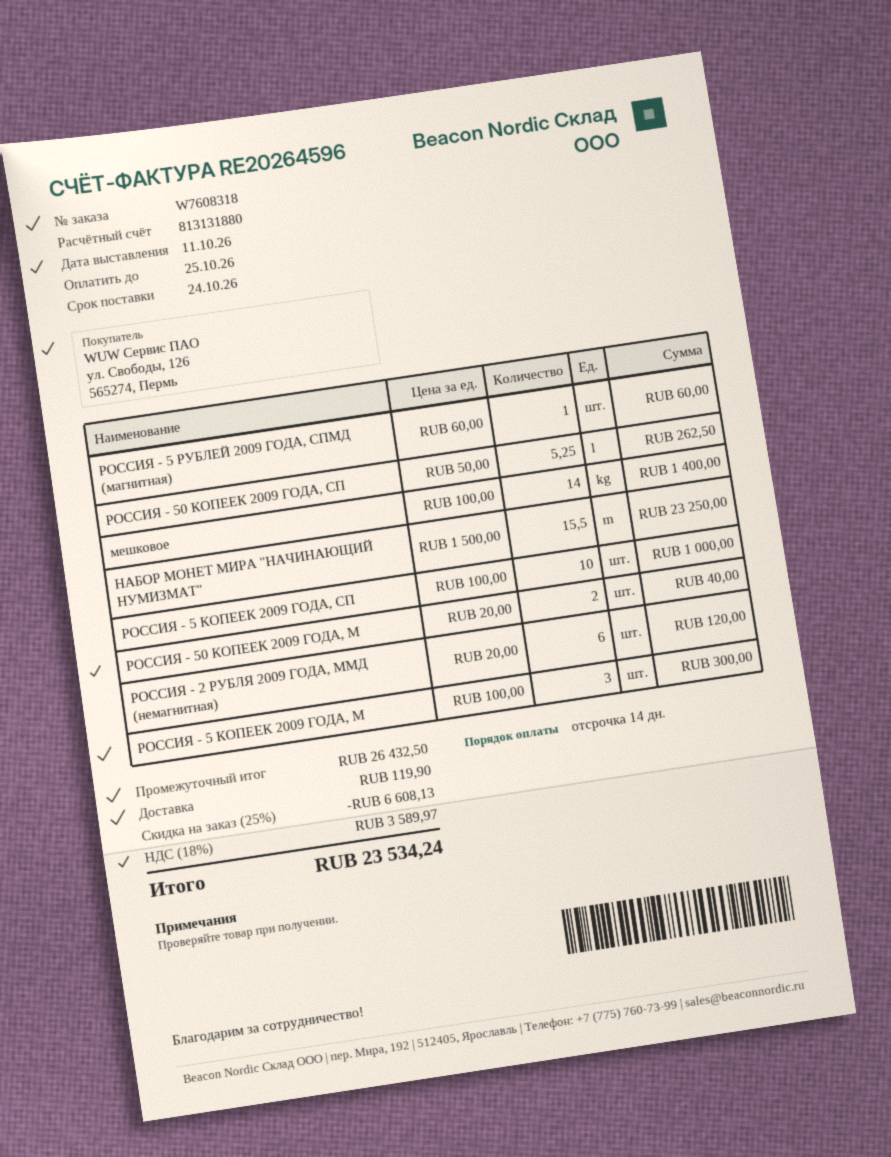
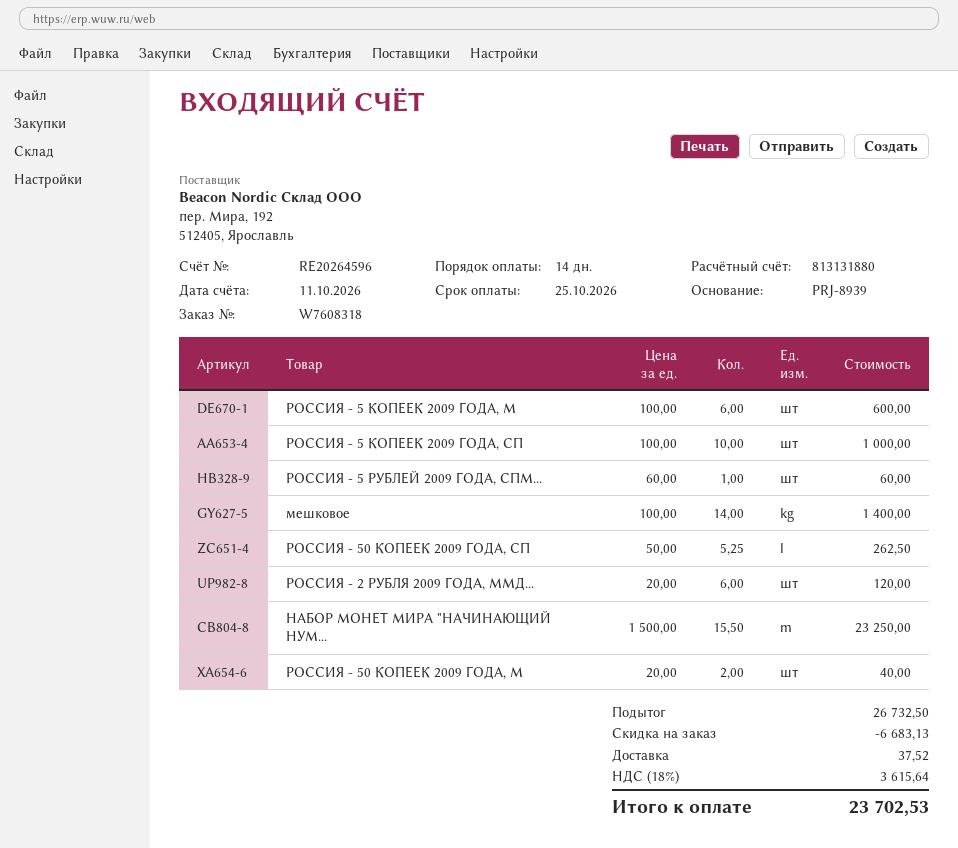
РОССИЯ - 5 КОПЕЕК 2009 ГОДА, М: 3 x 100.00 = 300.00 -> 6 x 100.00 = 600.00
subtotal: 26432.50 -> 26732.50
discount: 6608.13 -> 6683.13
shipping: 119.90 -> 37.52
tax: 18% = 3589.97 -> 18% = 3615.64
total: 23534.24 -> 23702.53

